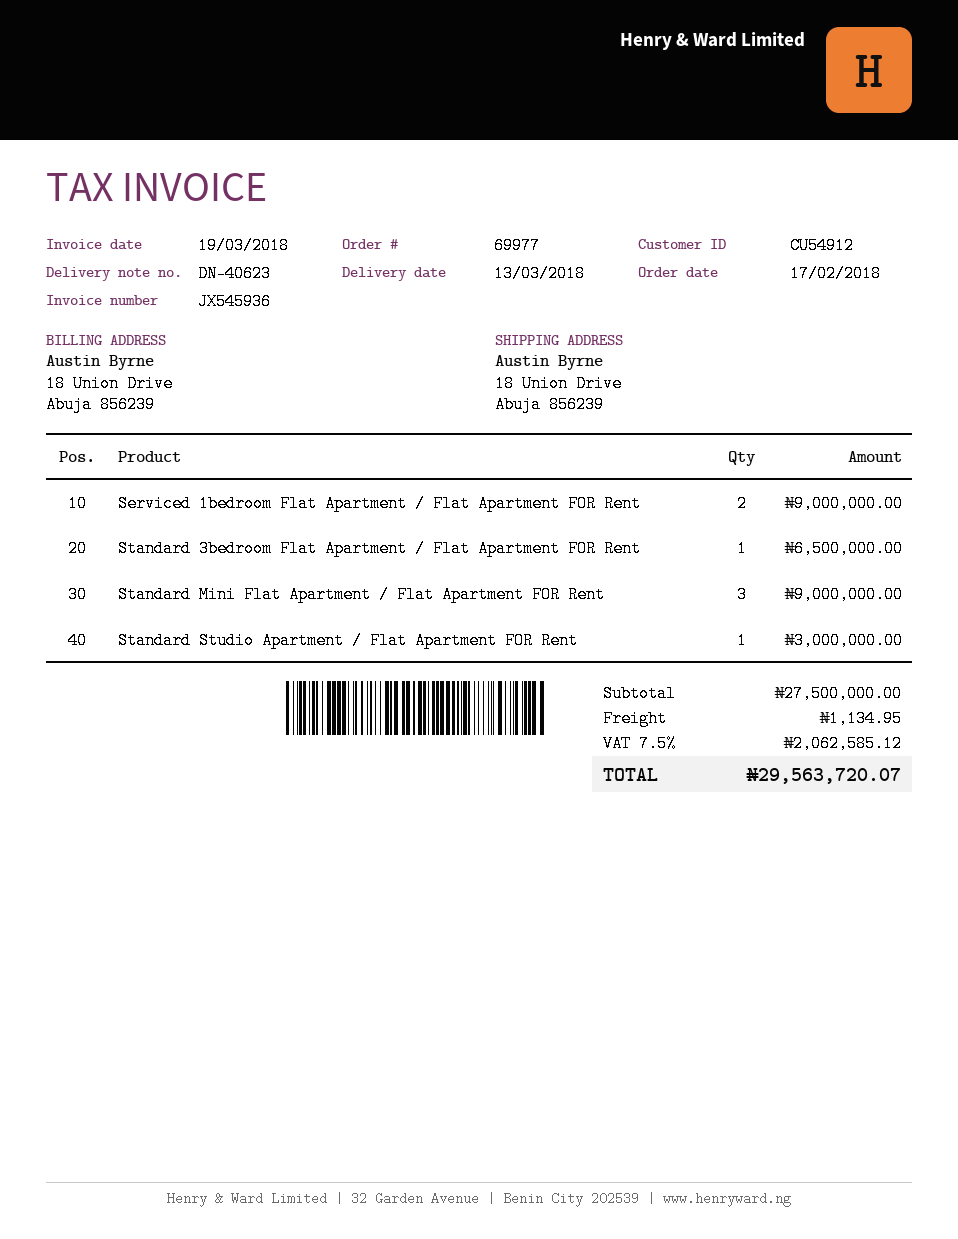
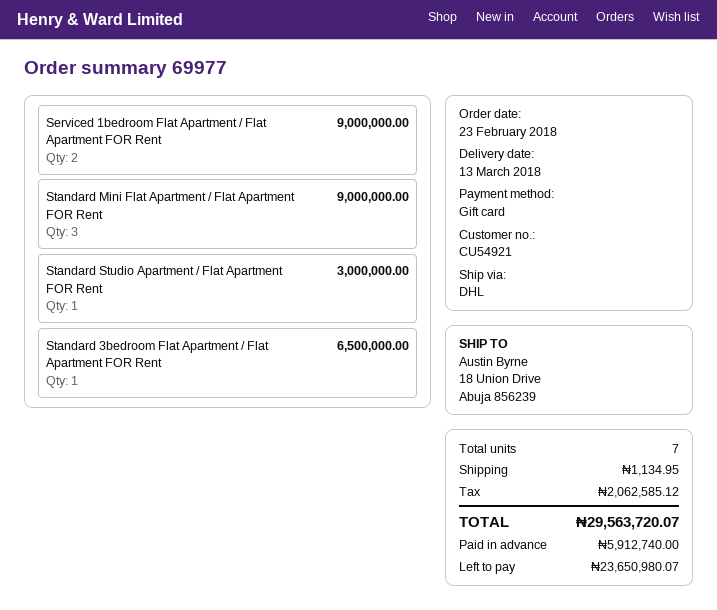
order date: 2018-02-17 -> 2018-02-23
customer number: CU54912 -> CU54921

